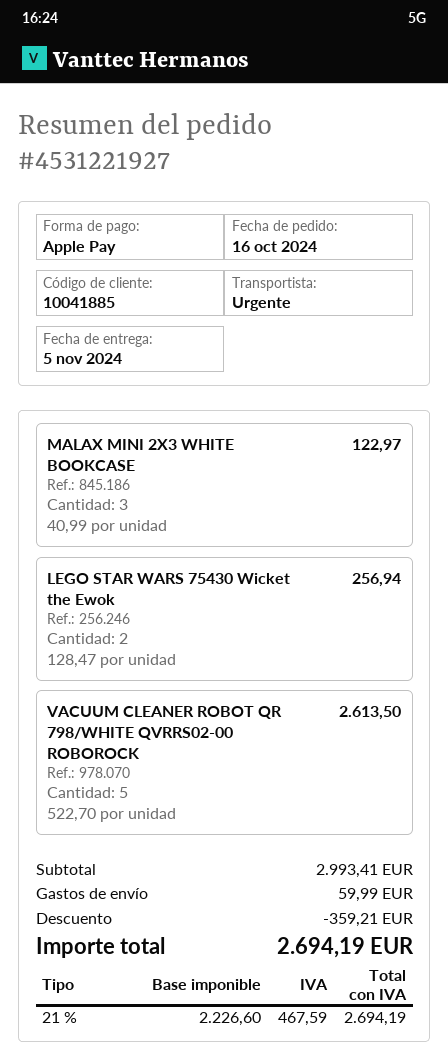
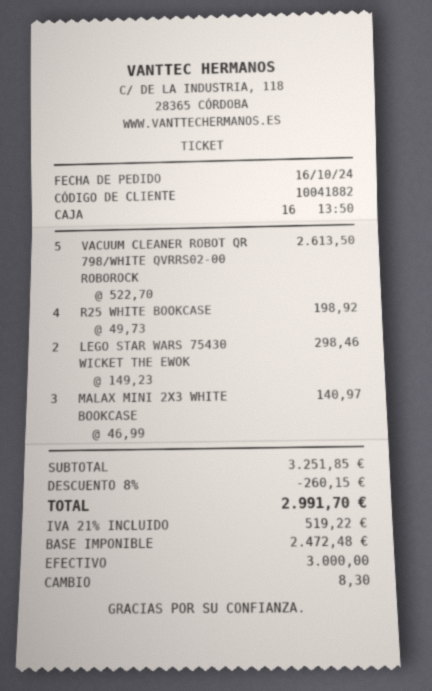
customer number: 10041885 -> 10041882
payment method: Apple Pay -> cash
MALAX MINI 2X3 WHITE BOOKCASE: 3 x 40.99 = 122.97 -> 3 x 46.99 = 140.97
LEGO STAR WARS 75430 Wicket the Ewok: 2 x 128.47 = 256.94 -> 2 x 149.23 = 298.46
R25 WHITE BOOKCASE: none -> 4 x 49.73 = 198.92
subtotal: 2993.41 -> 3251.85
discount: 359.21 -> 260.15
shipping: 59.99 -> none
net: 2226.60 -> 2472.48
tax: 21% = 467.59 -> 21% = 519.22
total: 2694.19 -> 2991.70

